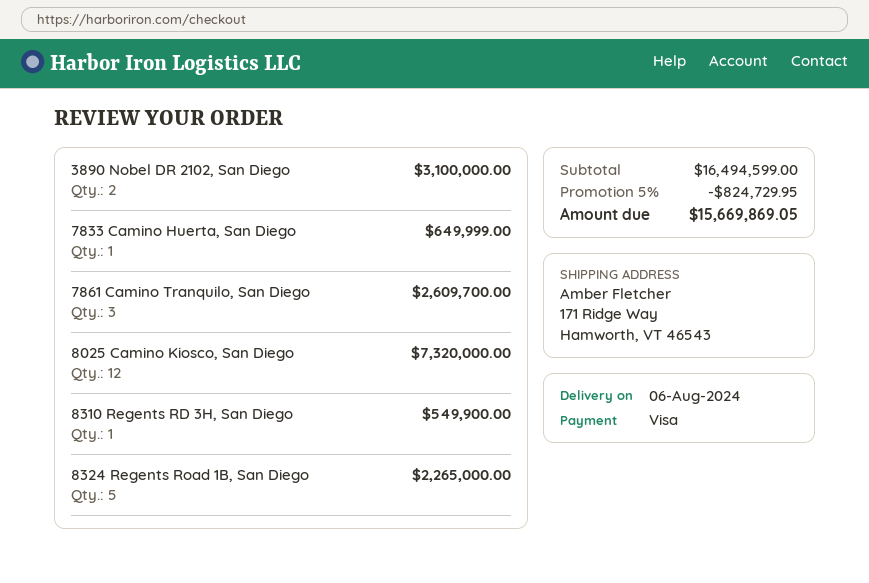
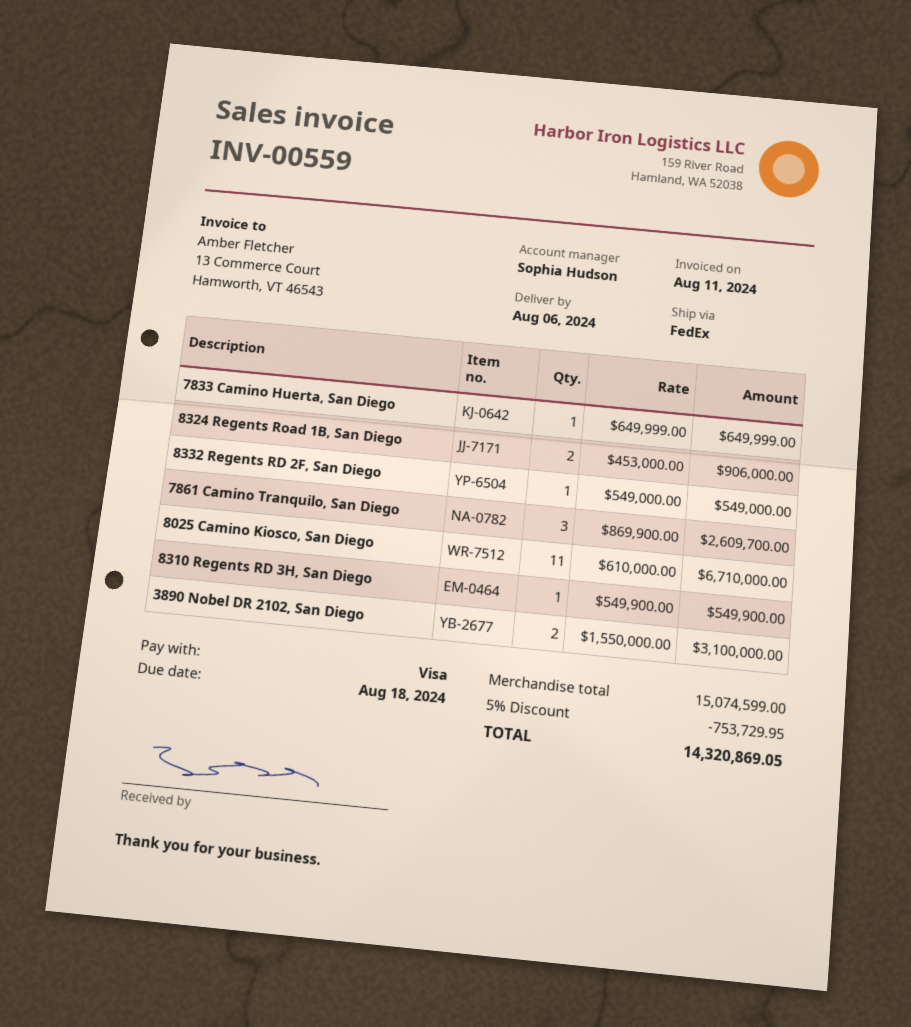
8025 Camino Kiosco, San Diego: 12 for 7320000.00 -> 11 for 6710000.00
8324 Regents Road 1B, San Diego: 5 for 2265000.00 -> 2 for 906000.00
8332 Regents RD 2F, San Diego: none -> 1 for 549000.00
subtotal: 16494599.00 -> 15074599.00
discount: 5% = 824729.95 -> 5% = 753729.95
total: 15669869.05 -> 14320869.05

